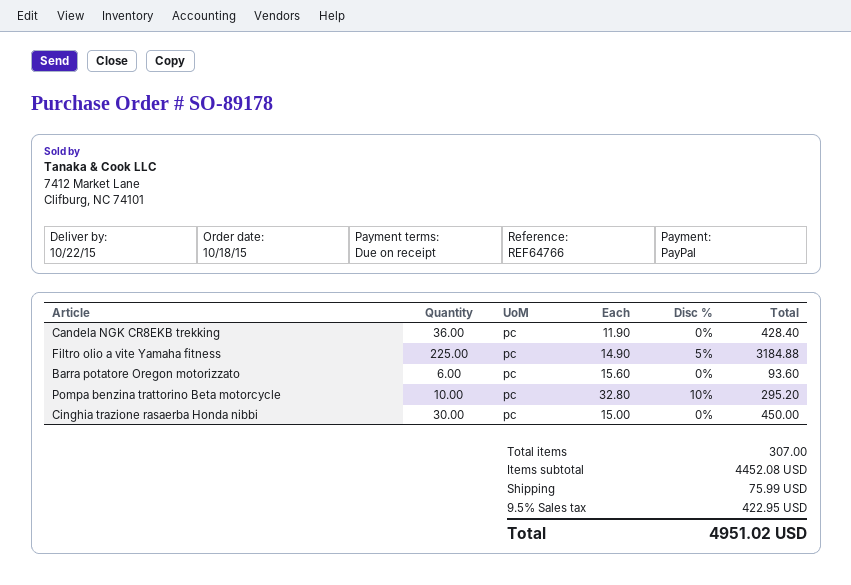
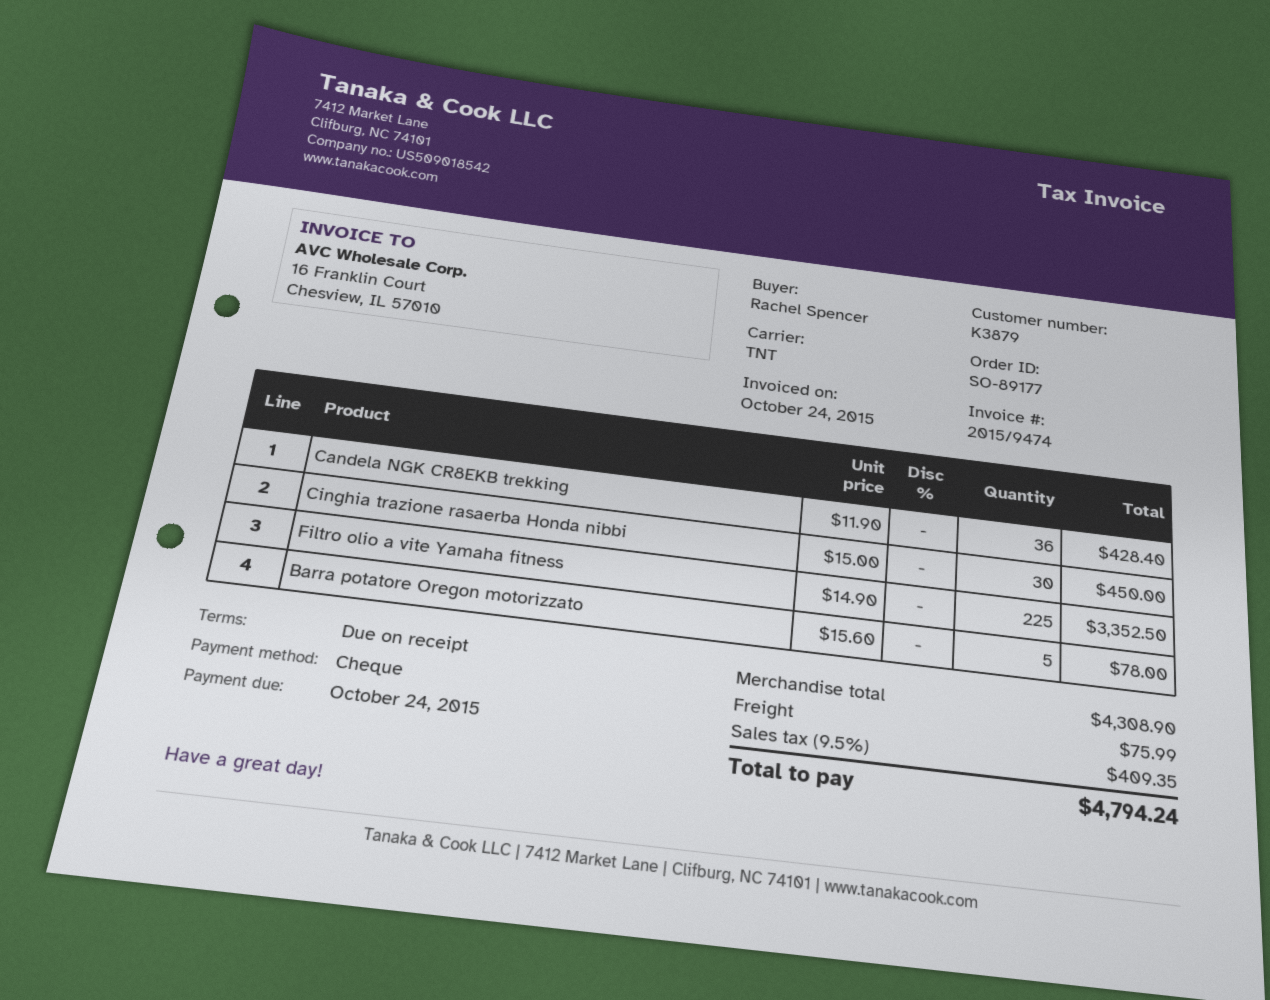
order number: SO-89178 -> SO-89177
payment method: PayPal -> cheque
Filtro olio a vite Yamaha fitness: 225 x 14.90 - 5% = 3184.88 -> 225 x 14.90 = 3352.50
Barra potatore Oregon motorizzato: 6 x 15.60 = 93.60 -> 5 x 15.60 = 78.00
Pompa benzina trattorino Beta motorcycle: 10 x 32.80 - 10% = 295.20 -> none
subtotal: 4452.08 -> 4308.90
tax: 9.5% = 422.95 -> 9.5% = 409.35
total: 4951.02 -> 4794.24

